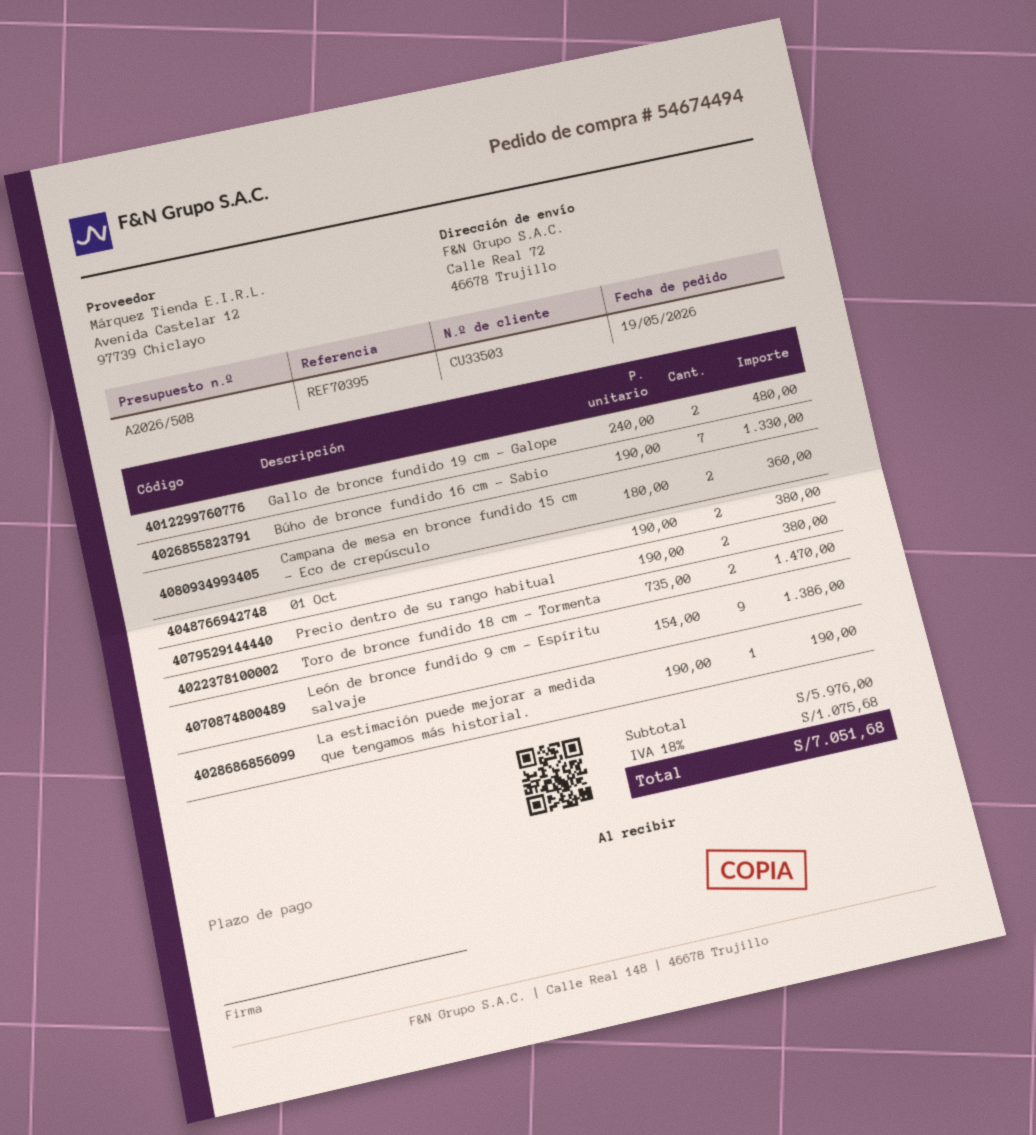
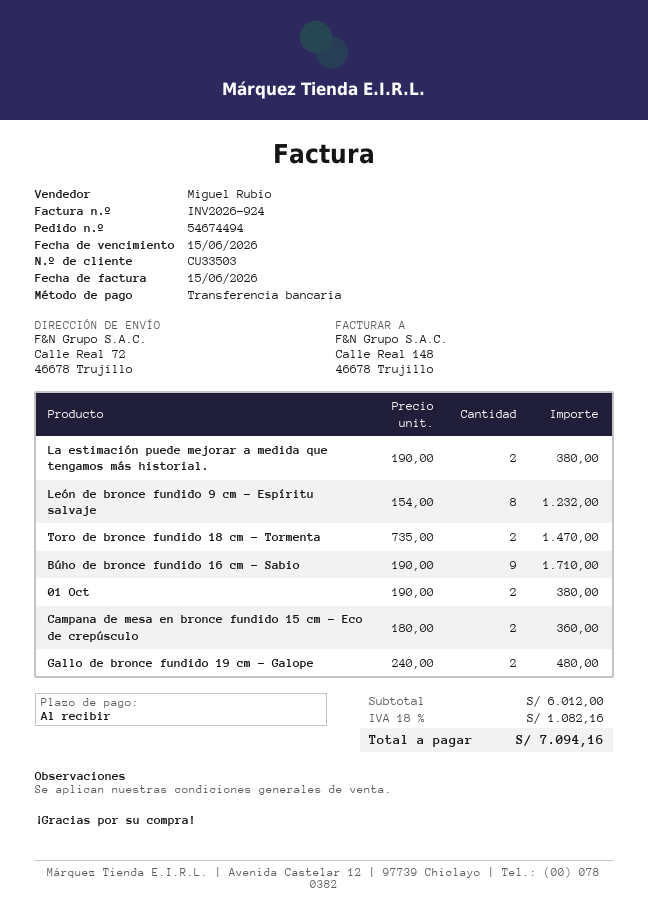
Búho de bronce fundido 16 cm - Sabio: 7 x 190.00 = 1330.00 -> 9 x 190.00 = 1710.00
Precio dentro de su rango habitual: 2 x 190.00 = 380.00 -> none
León de bronce fundido 9 cm - Espíritu salvaje: 9 x 154.00 = 1386.00 -> 8 x 154.00 = 1232.00
La estimación puede mejorar a medida que tengamos más historial.: 1 x 190.00 = 190.00 -> 2 x 190.00 = 380.00
subtotal: 5976.00 -> 6012.00
tax: 18% = 1075.68 -> 18% = 1082.16
total: 7051.68 -> 7094.16

